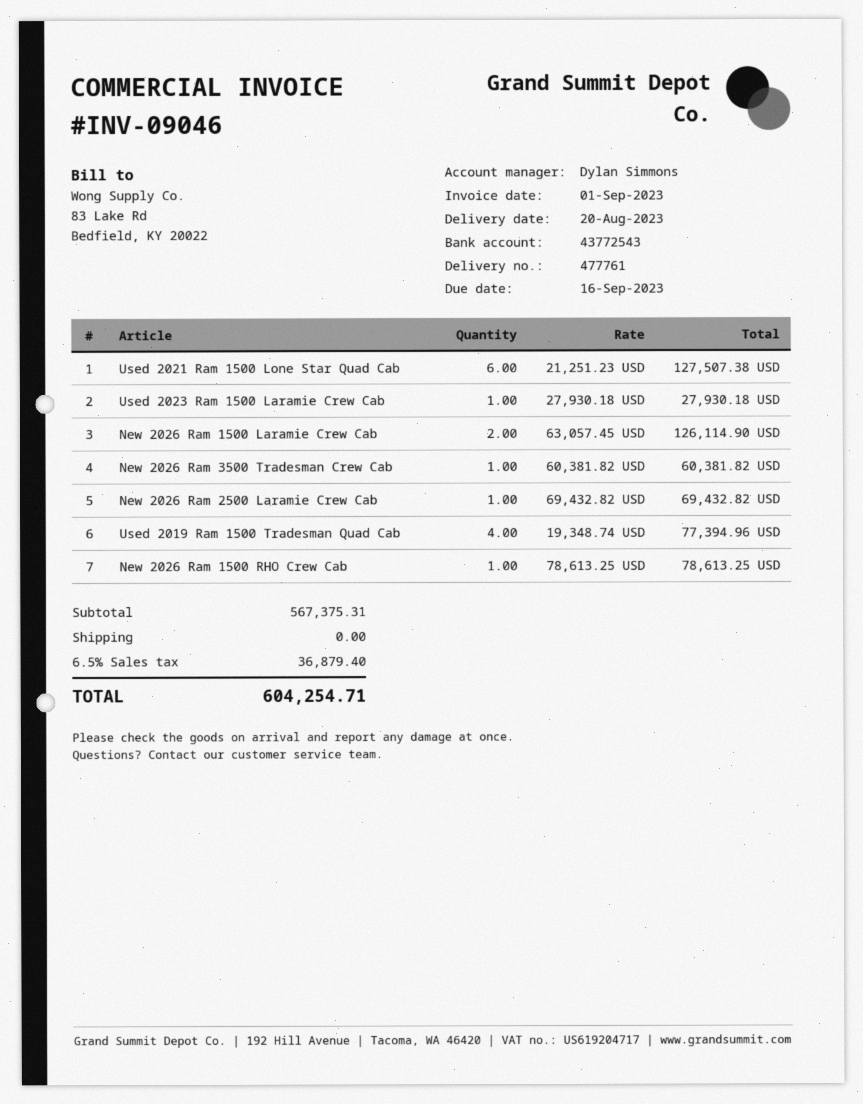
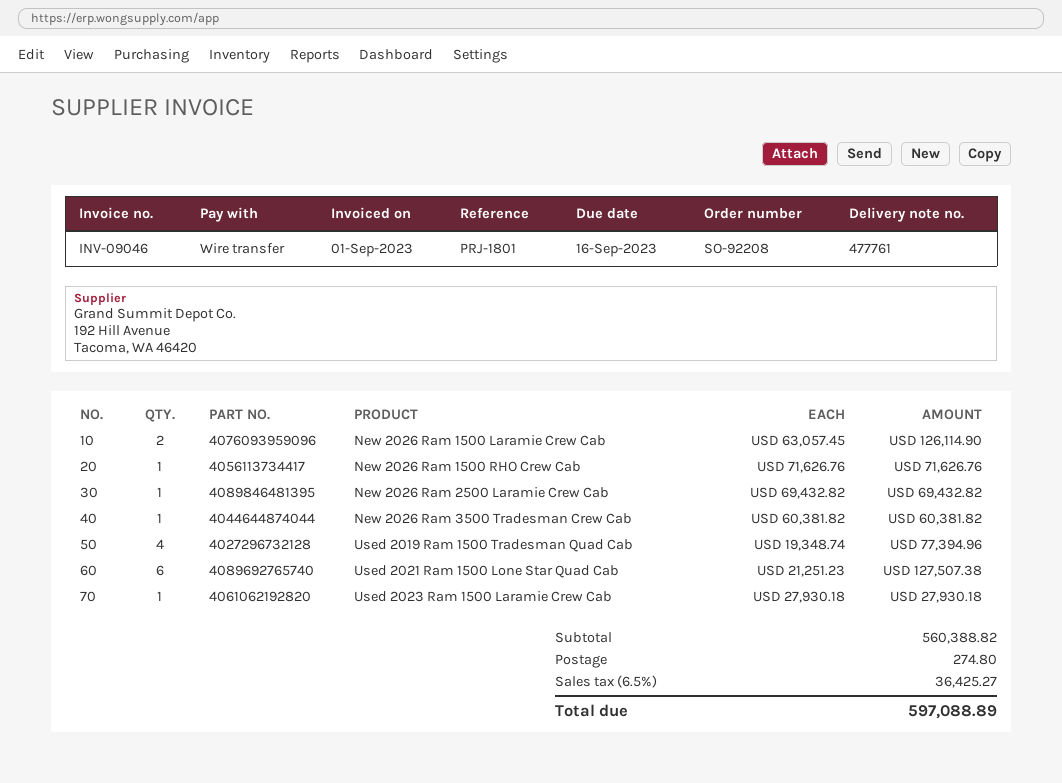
New 2026 Ram 1500 RHO Crew Cab: 1 x 78613.25 = 78613.25 -> 1 x 71626.76 = 71626.76
subtotal: 567375.31 -> 560388.82
shipping: 0.00 -> 274.80
tax: 6.5% = 36879.40 -> 6.5% = 36425.27
total: 604254.71 -> 597088.89

